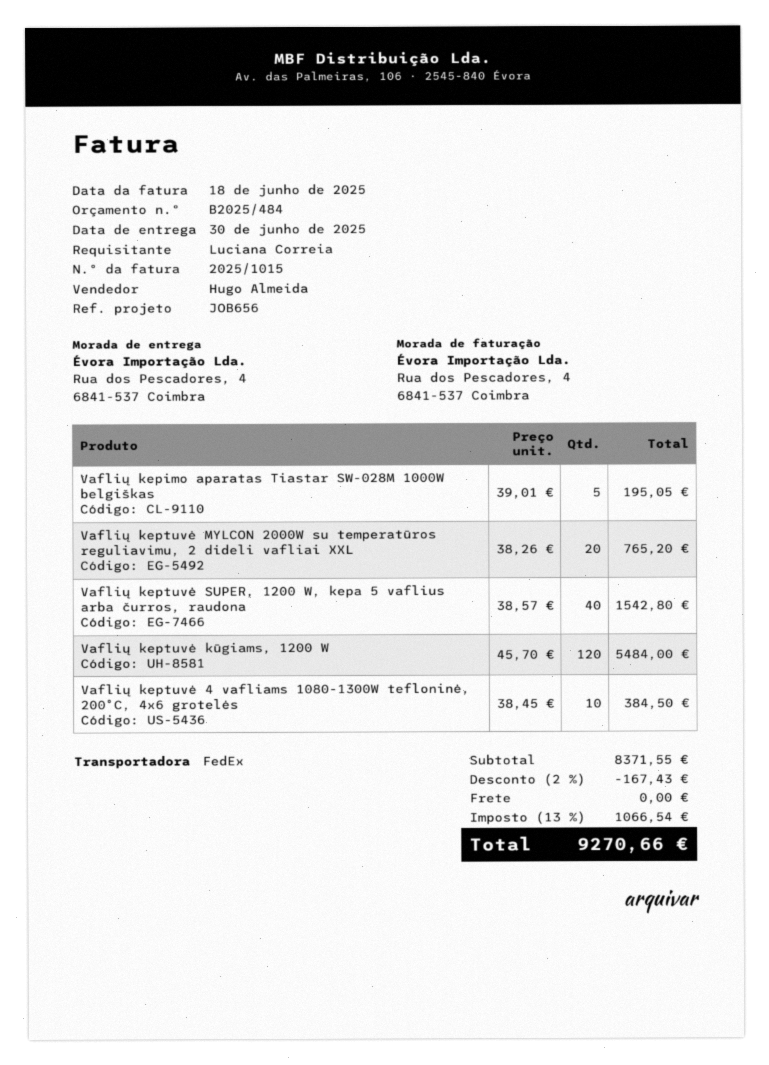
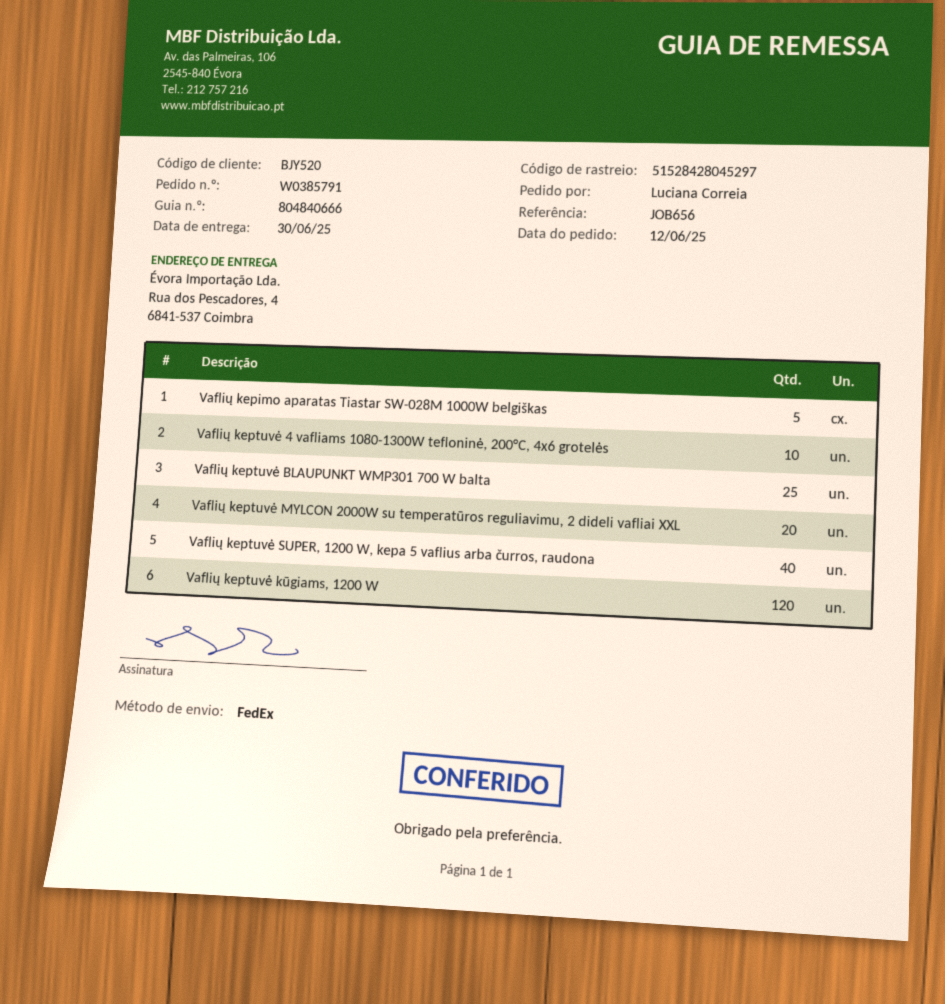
Vaflių keptuvė BLAUPUNKT WMP301 700 W balta: none -> 25

